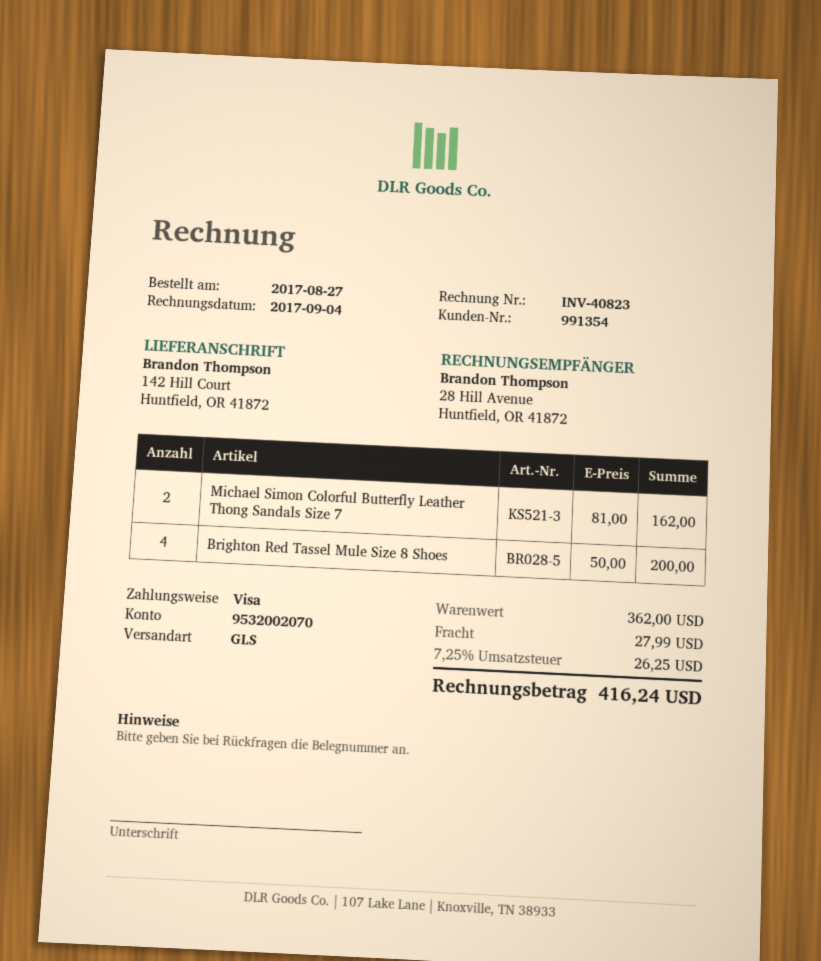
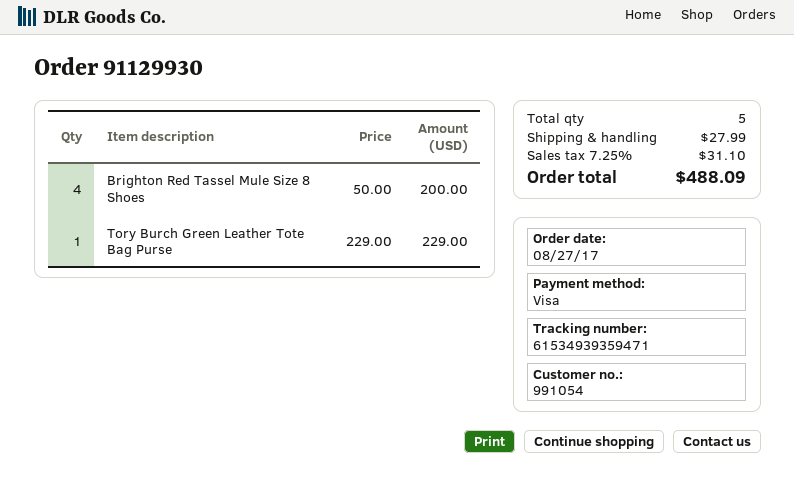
customer number: 991354 -> 991054
Michael Simon Colorful Butterfly Leather Thong Sandals Size 7: 2 x 81.00 = 162.00 -> none
Tory Burch Green Leather Tote Bag Purse: none -> 1 x 229.00 = 229.00
tax: 7.25% = 26.25 -> 7.25% = 31.10
total: 416.24 -> 488.09

